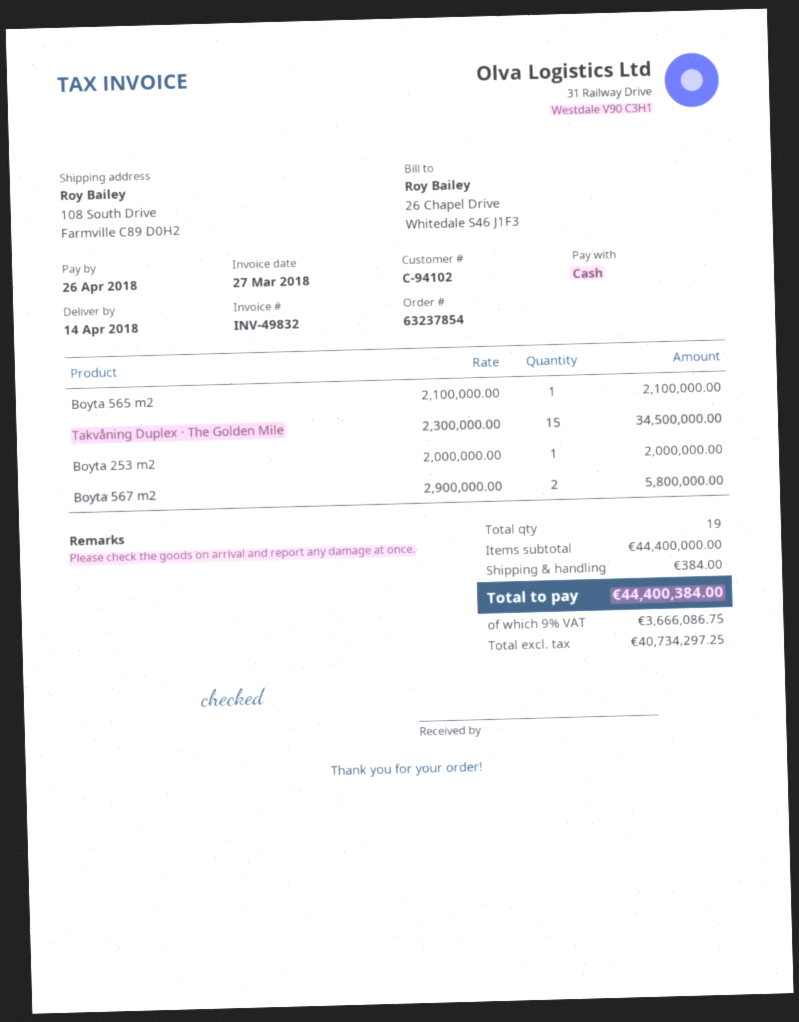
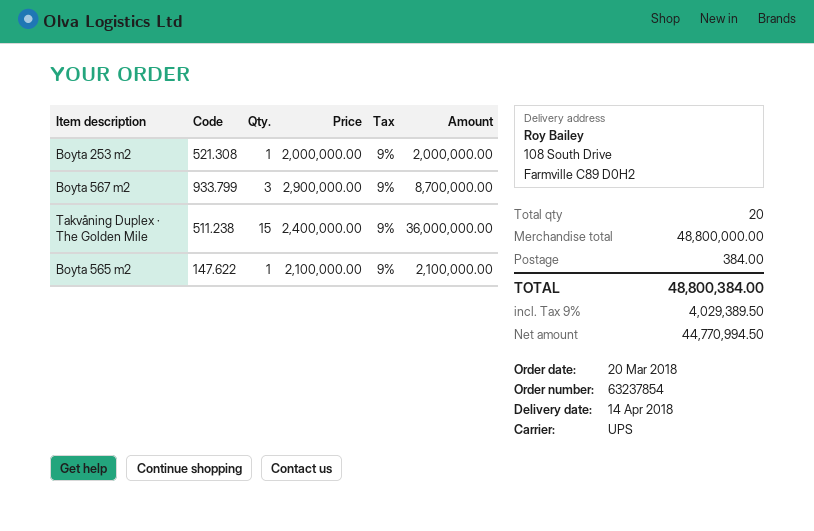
Takvåning Duplex · The Golden Mile: 15 x 2300000.00 = 34500000.00 -> 15 x 2400000.00 = 36000000.00
Boyta 567 m2: 2 x 2900000.00 = 5800000.00 -> 3 x 2900000.00 = 8700000.00
total quantity: 19 -> 20
subtotal: 44400000.00 -> 48800000.00
net: 40734297.25 -> 44770994.50
tax: 9% = 3666086.75 -> 9% = 4029389.50
total: 44400384.00 -> 48800384.00

